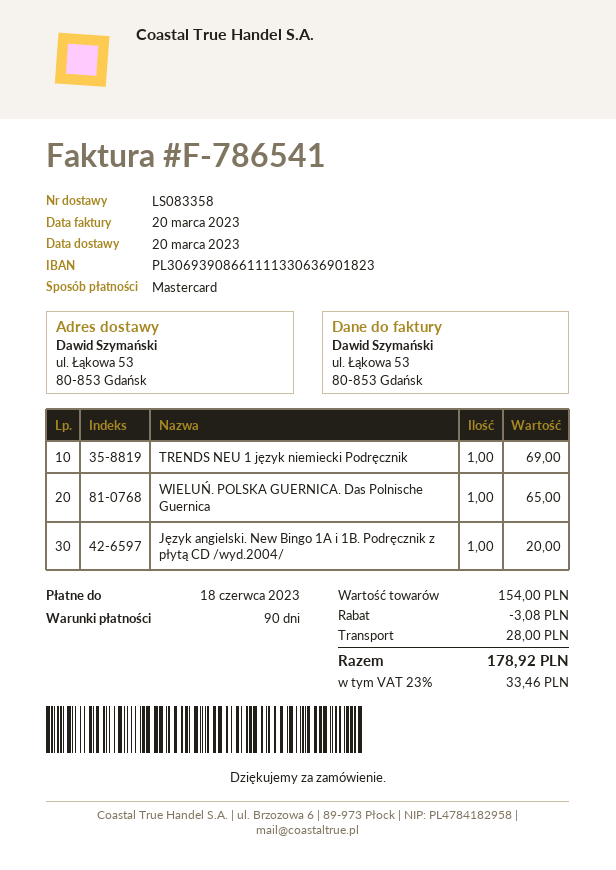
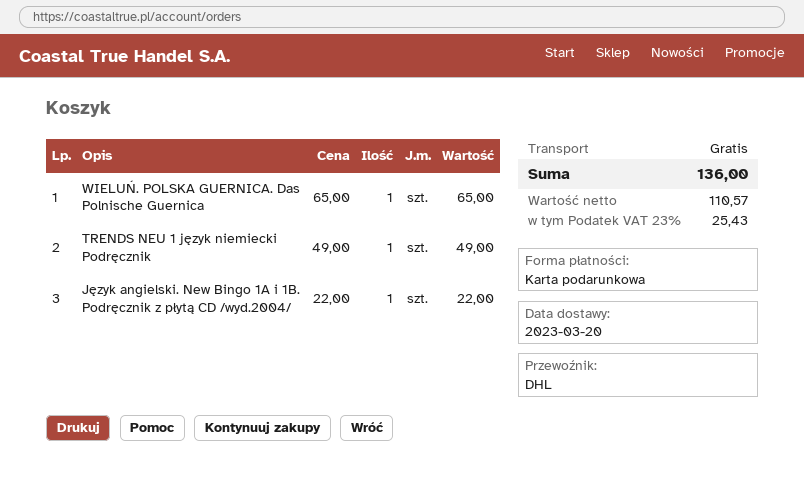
payment method: Mastercard -> gift card
TRENDS NEU 1 język niemiecki Podręcznik: 1 for 69.00 -> 1 for 49.00
Język angielski. New Bingo 1A i 1B. Podręcznik z płytą CD /wyd.2004/: 1 for 20.00 -> 1 for 22.00
discount: 3.08 -> none
shipping: 28.00 -> 0.00
tax: 23% = 33.46 -> 23% = 25.43
total: 178.92 -> 136.00

